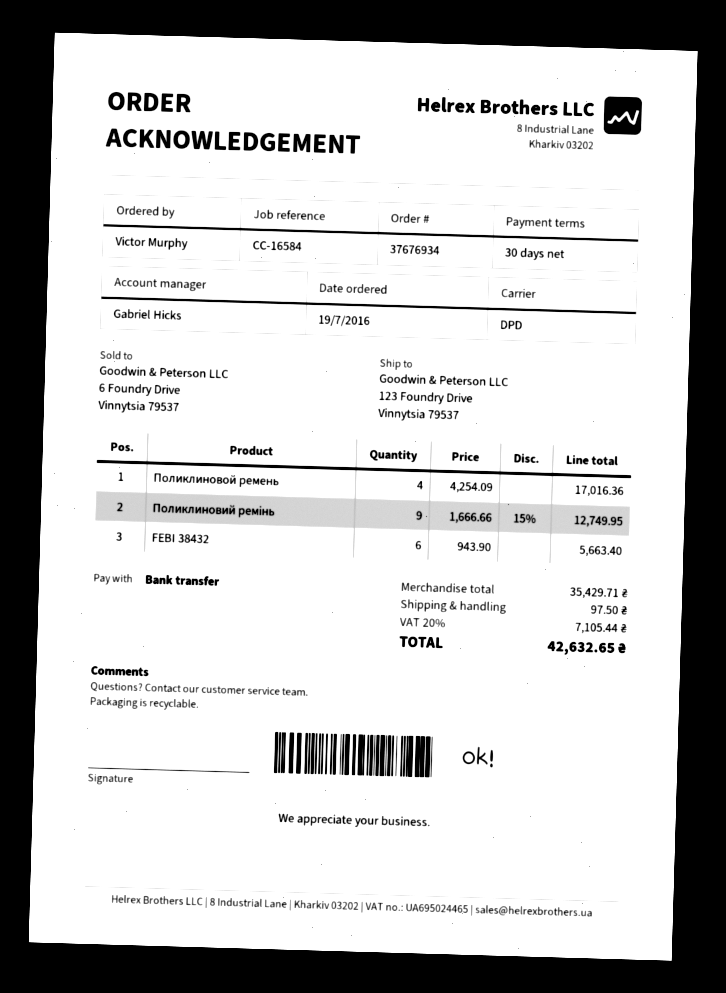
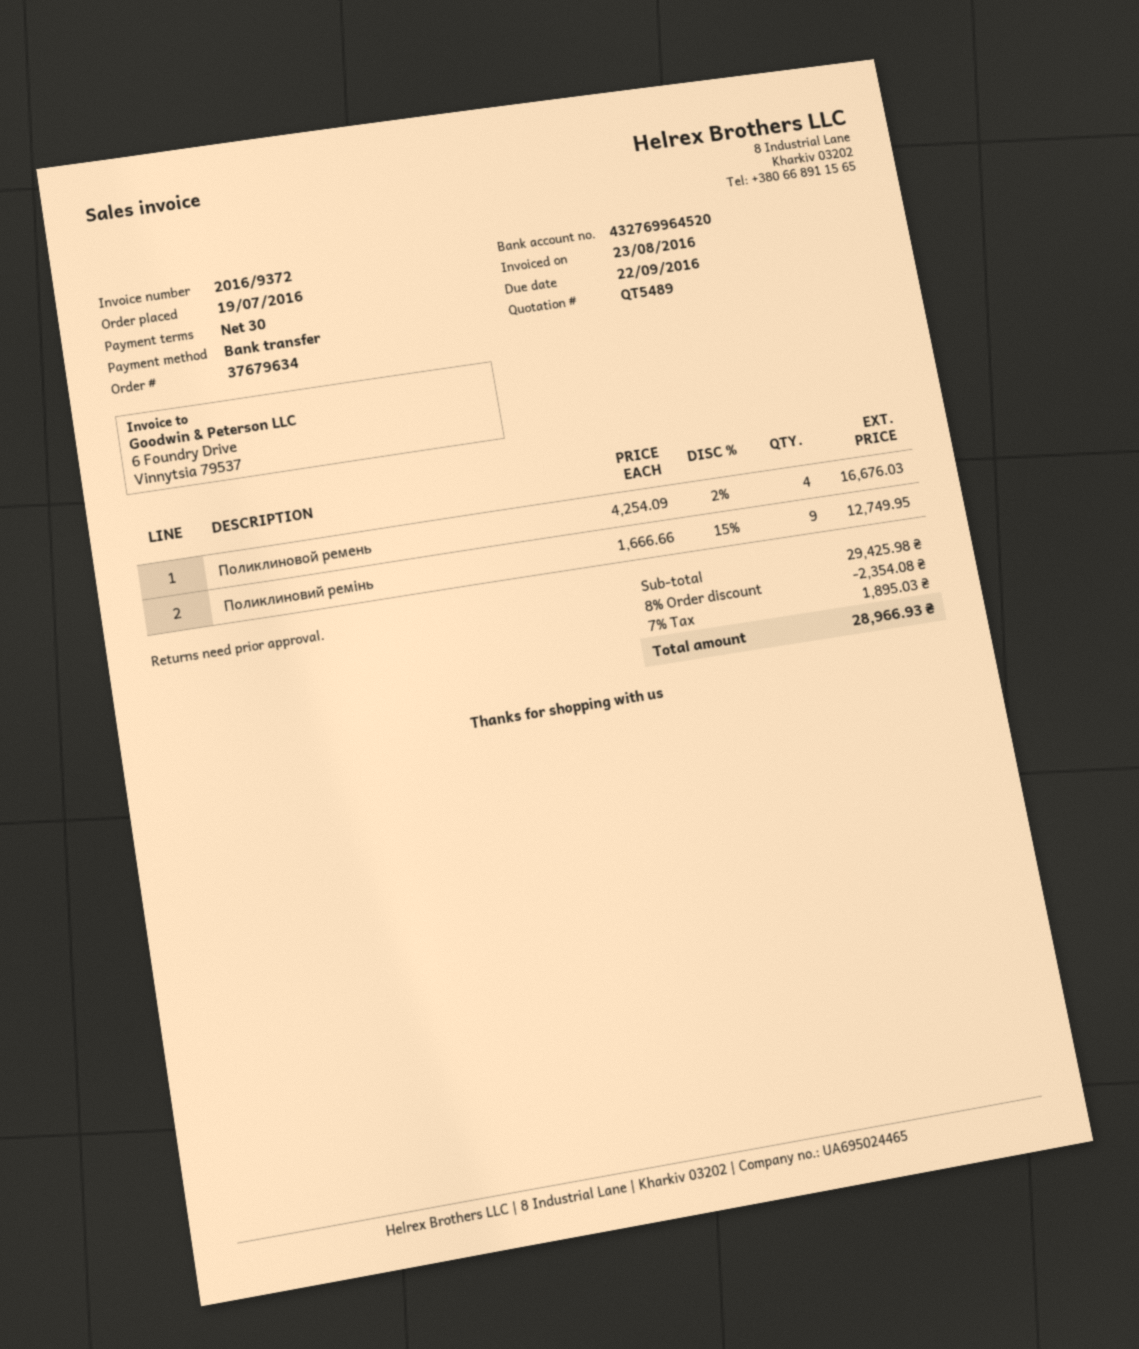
order number: 37676934 -> 37679634
Поликлиновой ремень: 4 x 4254.09 = 17016.36 -> 4 x 4254.09 - 2% = 16676.03
FEBI 38432: 6 x 943.90 = 5663.40 -> none
subtotal: 35429.71 -> 29425.98
discount: none -> 8% = 2354.08
shipping: 97.50 -> none
tax: 20% = 7105.44 -> 7% = 1895.03
total: 42632.65 -> 28966.93

